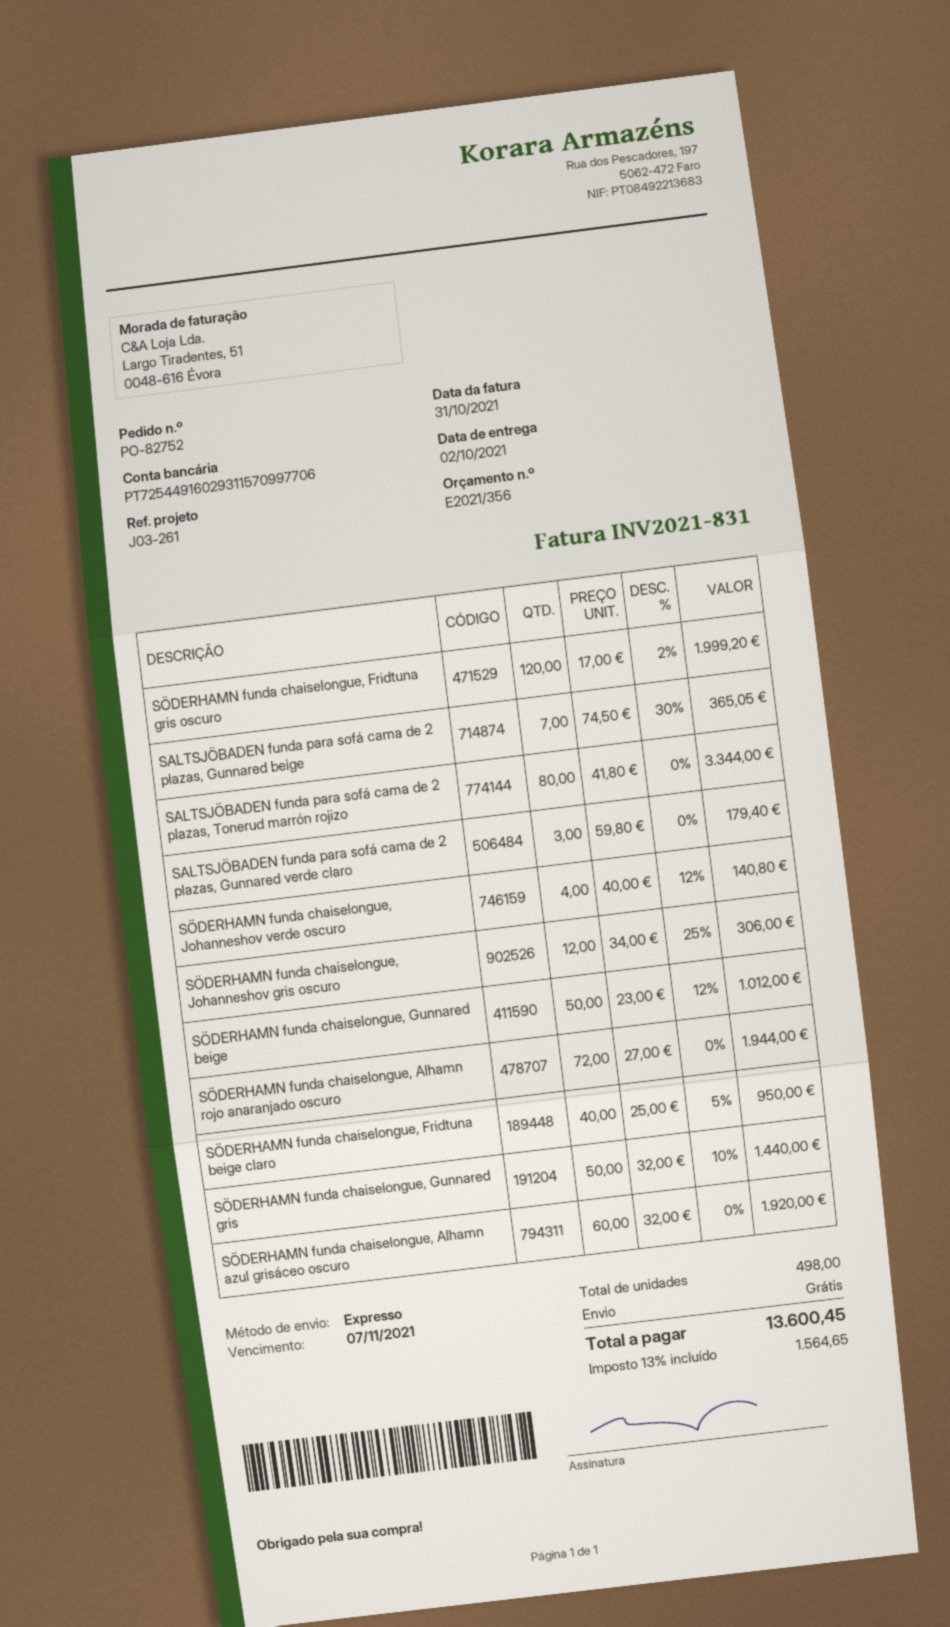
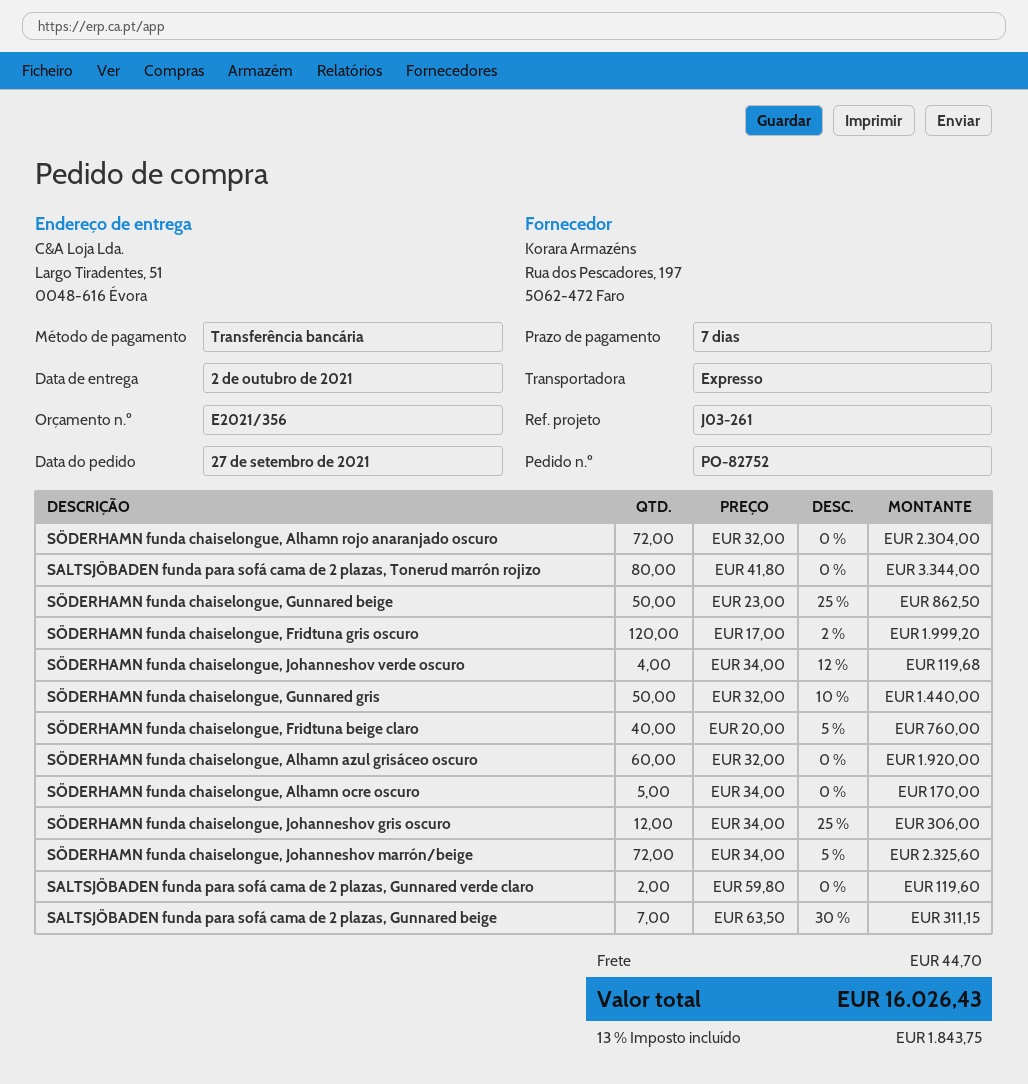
SALTSJÖBADEN funda para sofá cama de 2 plazas, Gunnared beige: 7 x 74.50 - 30% = 365.05 -> 7 x 63.50 - 30% = 311.15
SALTSJÖBADEN funda para sofá cama de 2 plazas, Gunnared verde claro: 3 x 59.80 = 179.40 -> 2 x 59.80 = 119.60
SÖDERHAMN funda chaiselongue, Johanneshov verde oscuro: 4 x 40.00 - 12% = 140.80 -> 4 x 34.00 - 12% = 119.68
SÖDERHAMN funda chaiselongue, Gunnared beige: 50 x 23.00 - 12% = 1012.00 -> 50 x 23.00 - 25% = 862.50
SÖDERHAMN funda chaiselongue, Alhamn rojo anaranjado oscuro: 72 x 27.00 = 1944.00 -> 72 x 32.00 = 2304.00
SÖDERHAMN funda chaiselongue, Fridtuna beige claro: 40 x 25.00 - 5% = 950.00 -> 40 x 20.00 - 5% = 760.00
SÖDERHAMN funda chaiselongue, Alhamn ocre oscuro: none -> 5 x 34.00 = 170.00
SÖDERHAMN funda chaiselongue, Johanneshov marrón/beige: none -> 72 x 34.00 - 5% = 2325.60
shipping: 0.00 -> 44.70
tax: 13% = 1564.65 -> 13% = 1843.75
total: 13600.45 -> 16026.43

